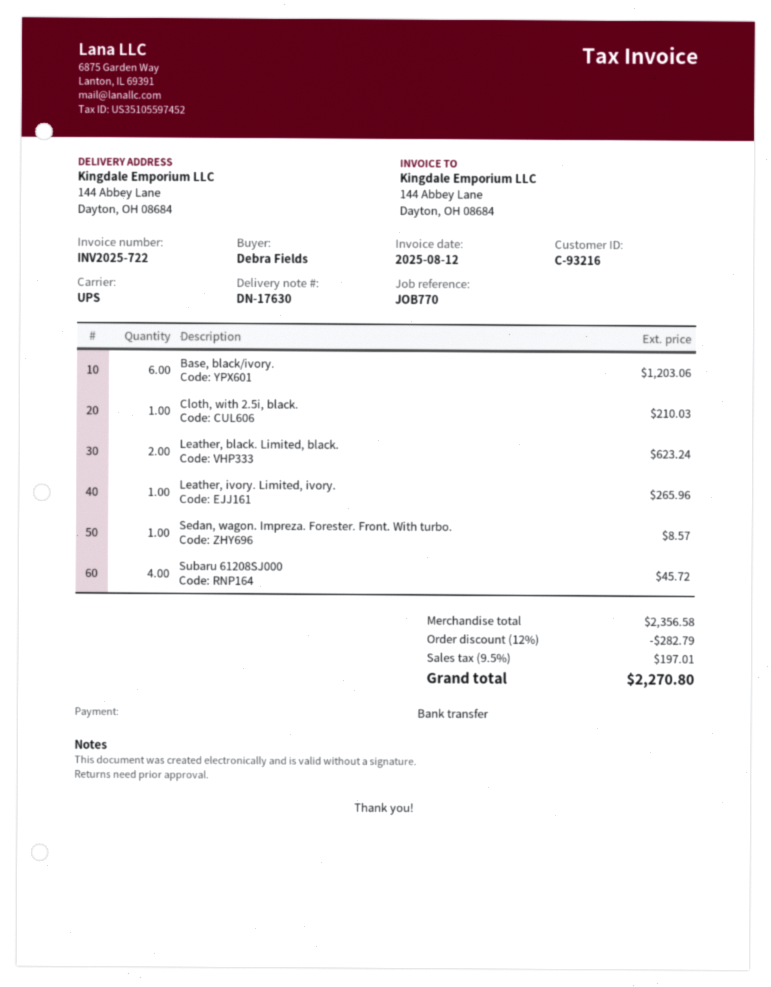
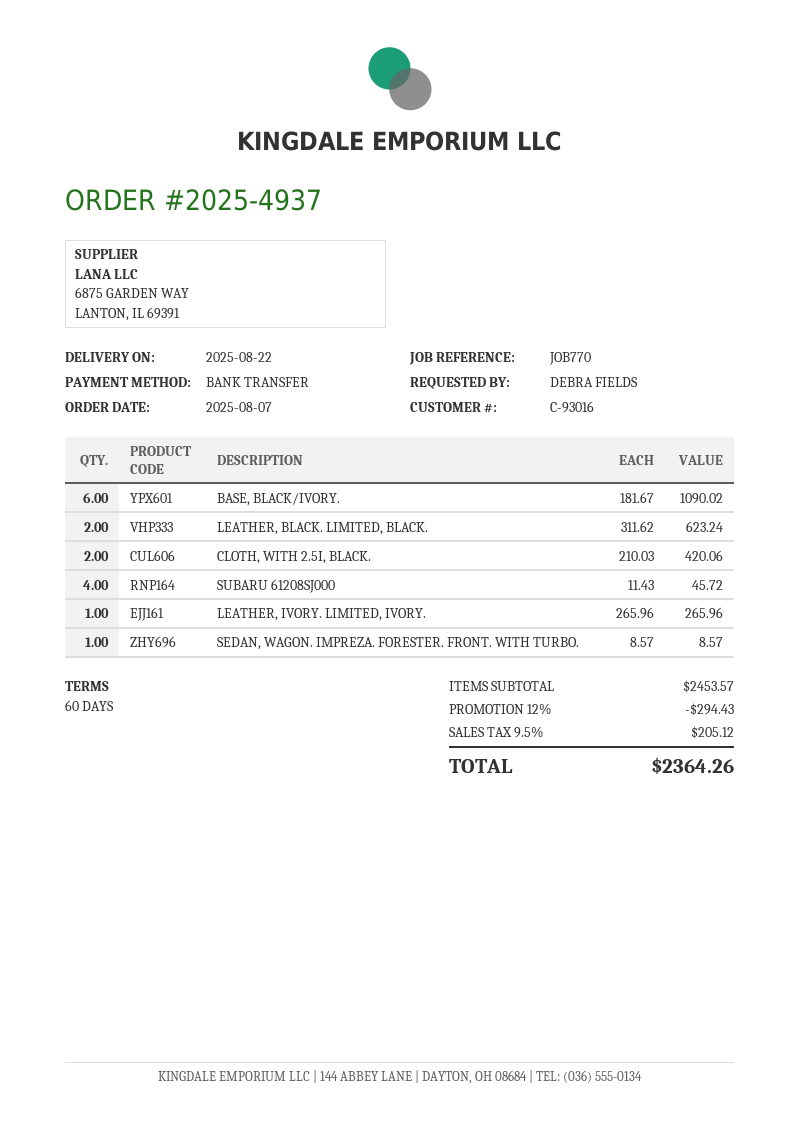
customer number: C-93216 -> C-93016
Base, black/ivory.: 6 for 1203.06 -> 6 for 1090.02
Cloth, with 2.5i, black.: 1 for 210.03 -> 2 for 420.06
subtotal: 2356.58 -> 2453.57
discount: 12% = 282.79 -> 12% = 294.43
tax: 9.5% = 197.01 -> 9.5% = 205.12
total: 2270.80 -> 2364.26

